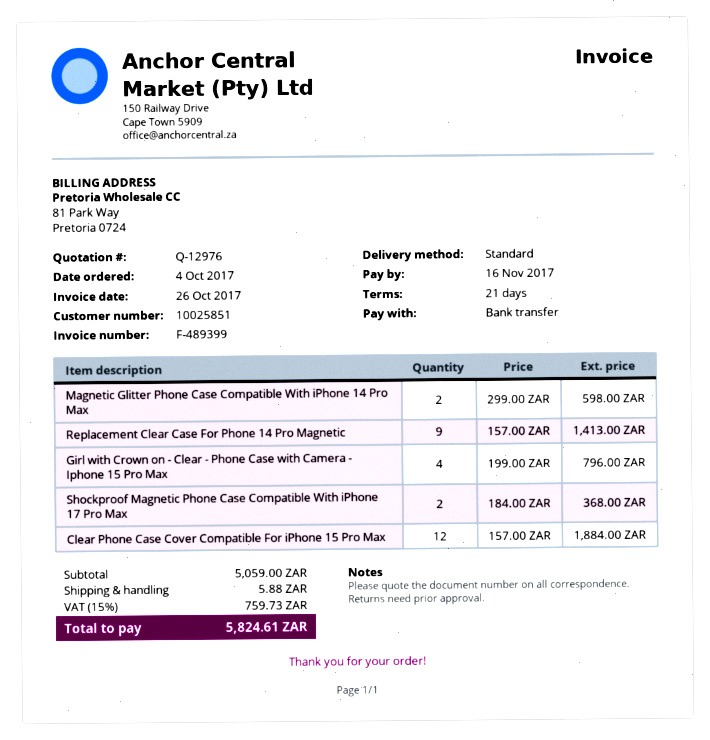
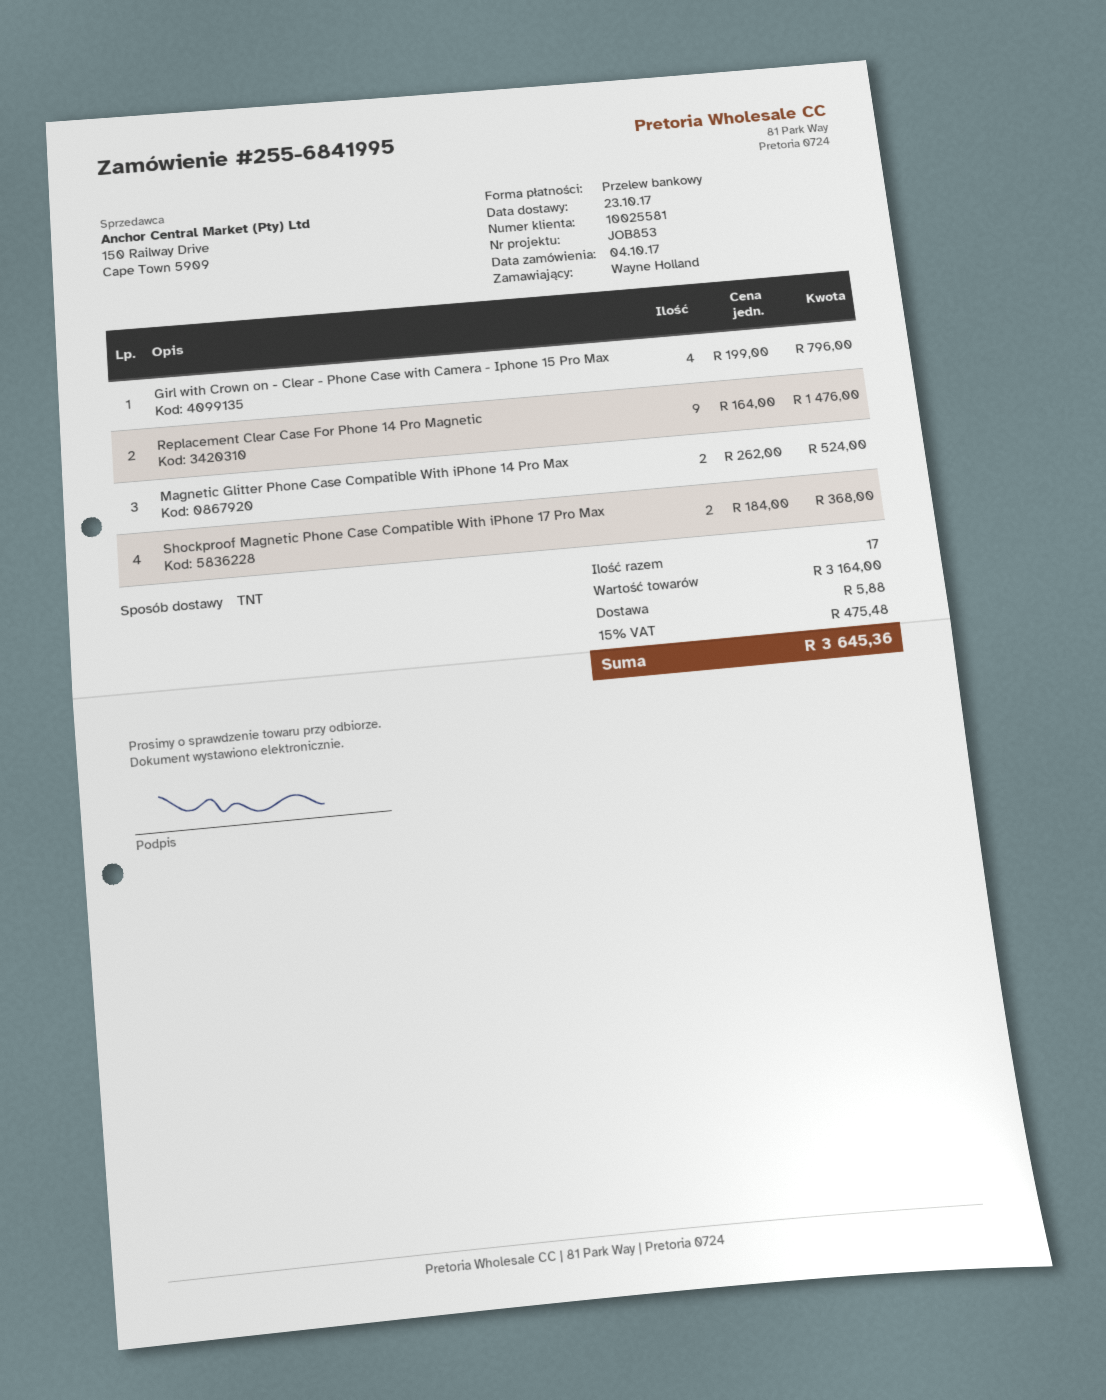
customer number: 10025851 -> 10025581
shipping method: standard -> TNT
Magnetic Glitter Phone Case Compatible With iPhone 14 Pro Max: 2 x 299.00 = 598.00 -> 2 x 262.00 = 524.00
Replacement Clear Case For Phone 14 Pro Magnetic: 9 x 157.00 = 1413.00 -> 9 x 164.00 = 1476.00
Clear Phone Case Cover Compatible For iPhone 15 Pro Max: 12 x 157.00 = 1884.00 -> none
subtotal: 5059.00 -> 3164.00
tax: 15% = 759.73 -> 15% = 475.48
total: 5824.61 -> 3645.36

